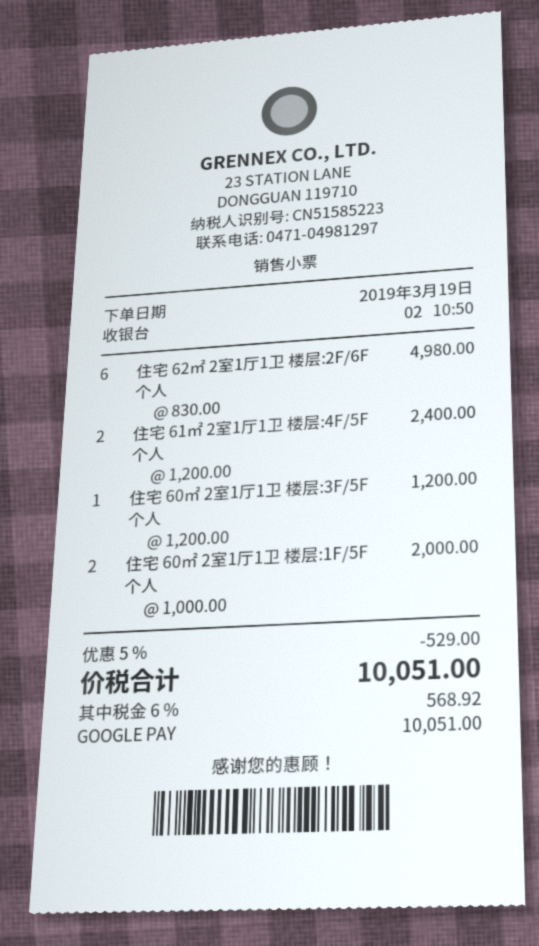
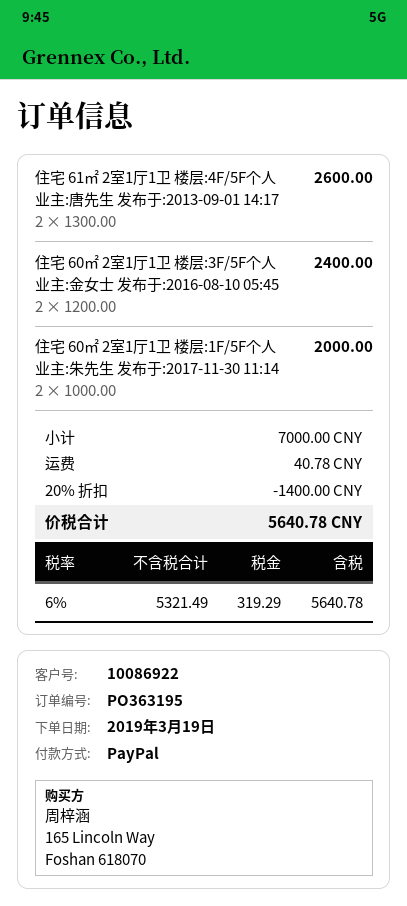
payment method: Google Pay -> PayPal
住宅 62㎡ 2室1厅1卫 楼层:2F/6F个人: 6 x 830.00 = 4980.00 -> none
住宅 61㎡ 2室1厅1卫 楼层:4F/5F个人: 2 x 1200.00 = 2400.00 -> 2 x 1300.00 = 2600.00
住宅 60㎡ 2室1厅1卫 楼层:3F/5F个人: 1 x 1200.00 = 1200.00 -> 2 x 1200.00 = 2400.00
discount: 5% = 529.00 -> 20% = 1400.00
shipping: none -> 40.78
tax: 6% = 568.92 -> 6% = 319.29
total: 10051.00 -> 5640.78

